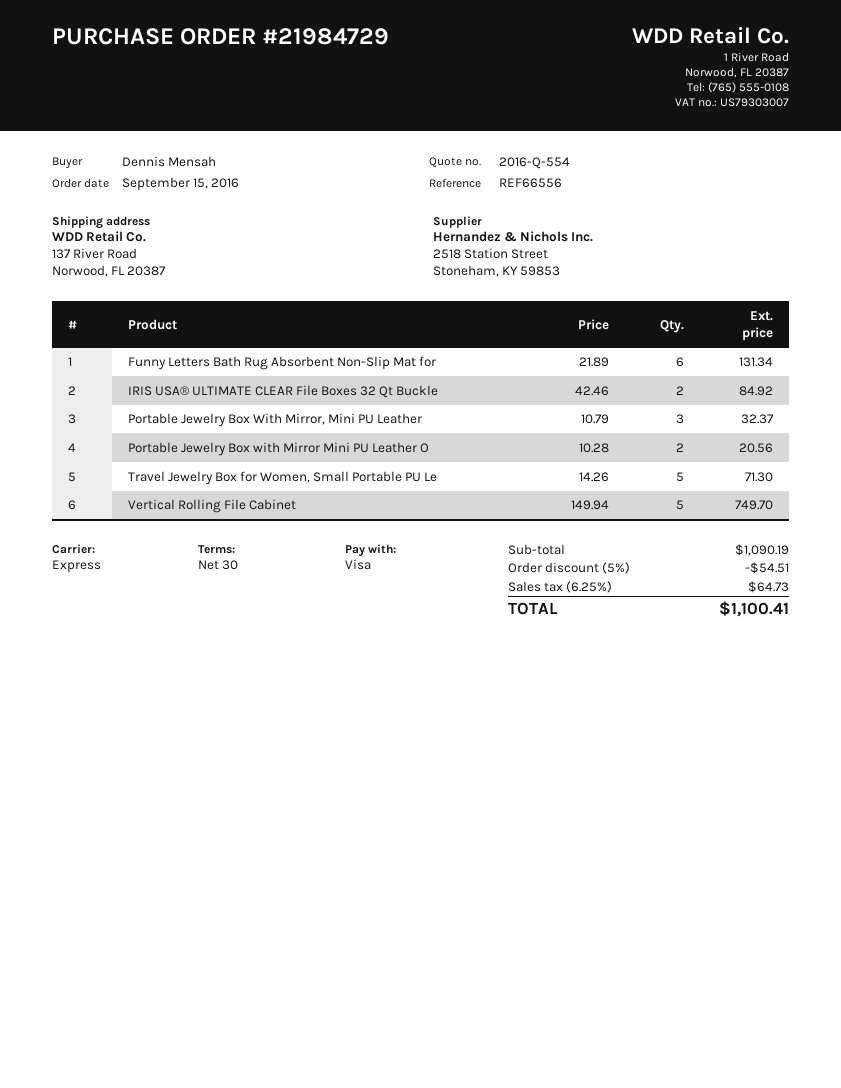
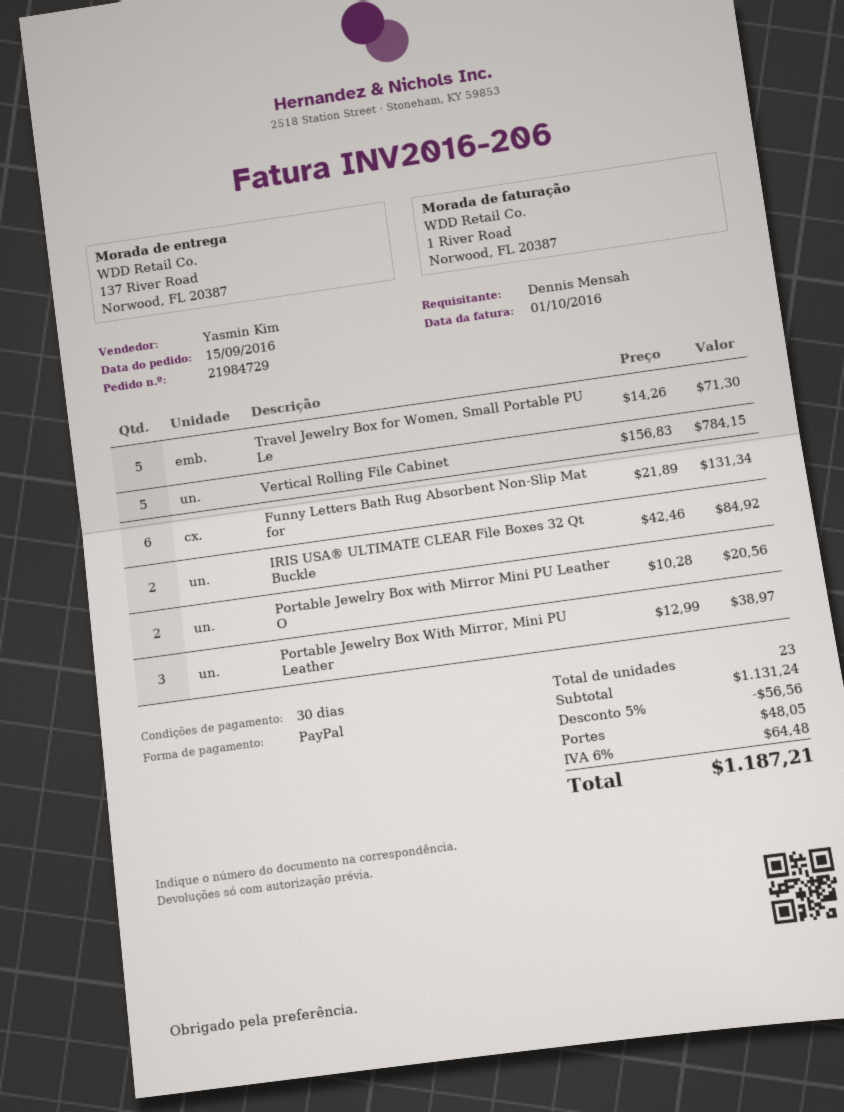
payment method: Visa -> PayPal
Portable Jewelry Box With Mirror, Mini PU Leather: 3 x 10.79 = 32.37 -> 3 x 12.99 = 38.97
Vertical Rolling File Cabinet: 5 x 149.94 = 749.70 -> 5 x 156.83 = 784.15
subtotal: 1090.19 -> 1131.24
discount: 5% = 54.51 -> 5% = 56.56
shipping: none -> 48.05
tax: 6.25% = 64.73 -> 6% = 64.48
total: 1100.41 -> 1187.21

